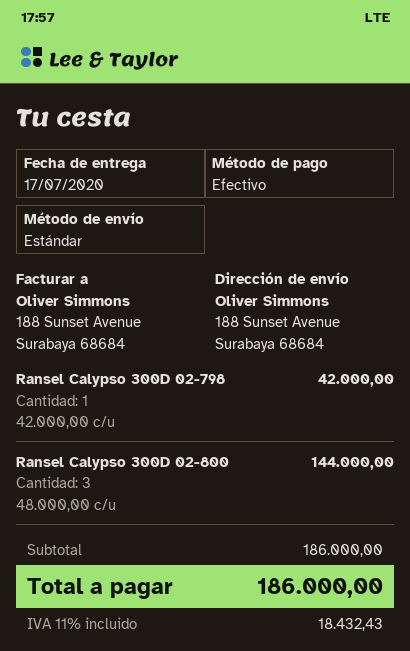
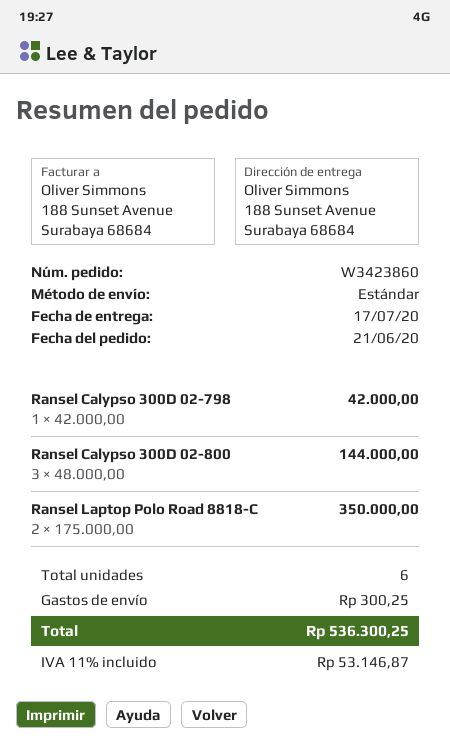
Ransel Laptop Polo Road 8818-C: none -> 2 x 175000.00 = 350000.00
shipping: none -> 300.25
tax: 11% = 18432.43 -> 11% = 53146.87
total: 186000.00 -> 536300.25

